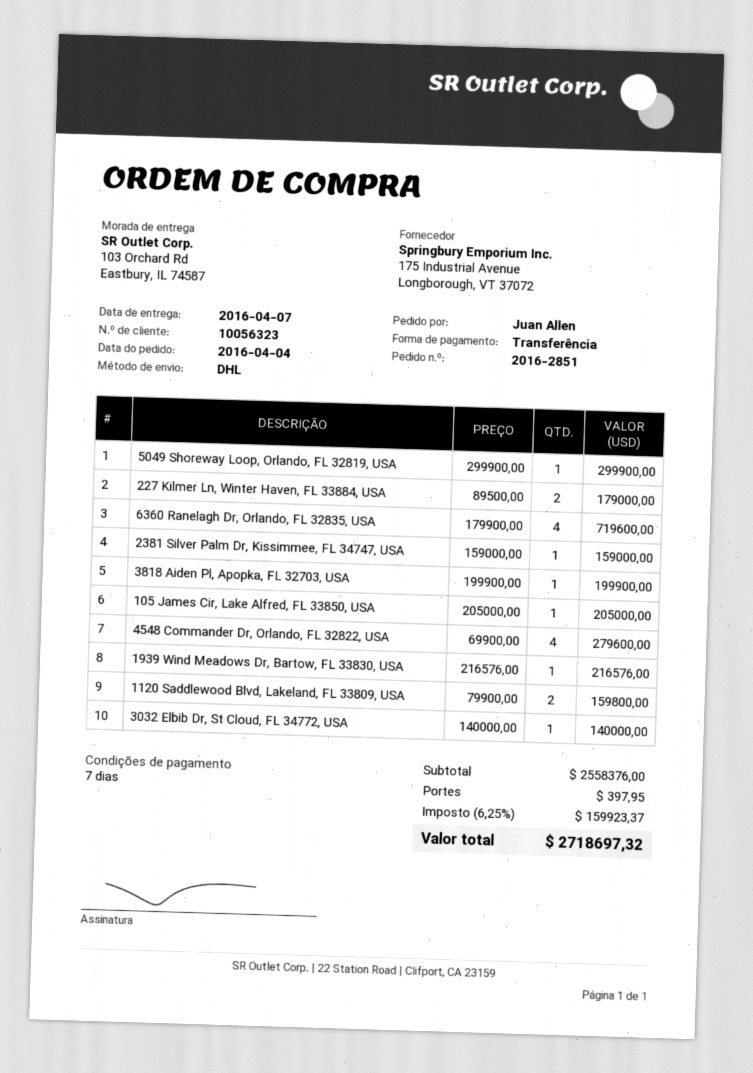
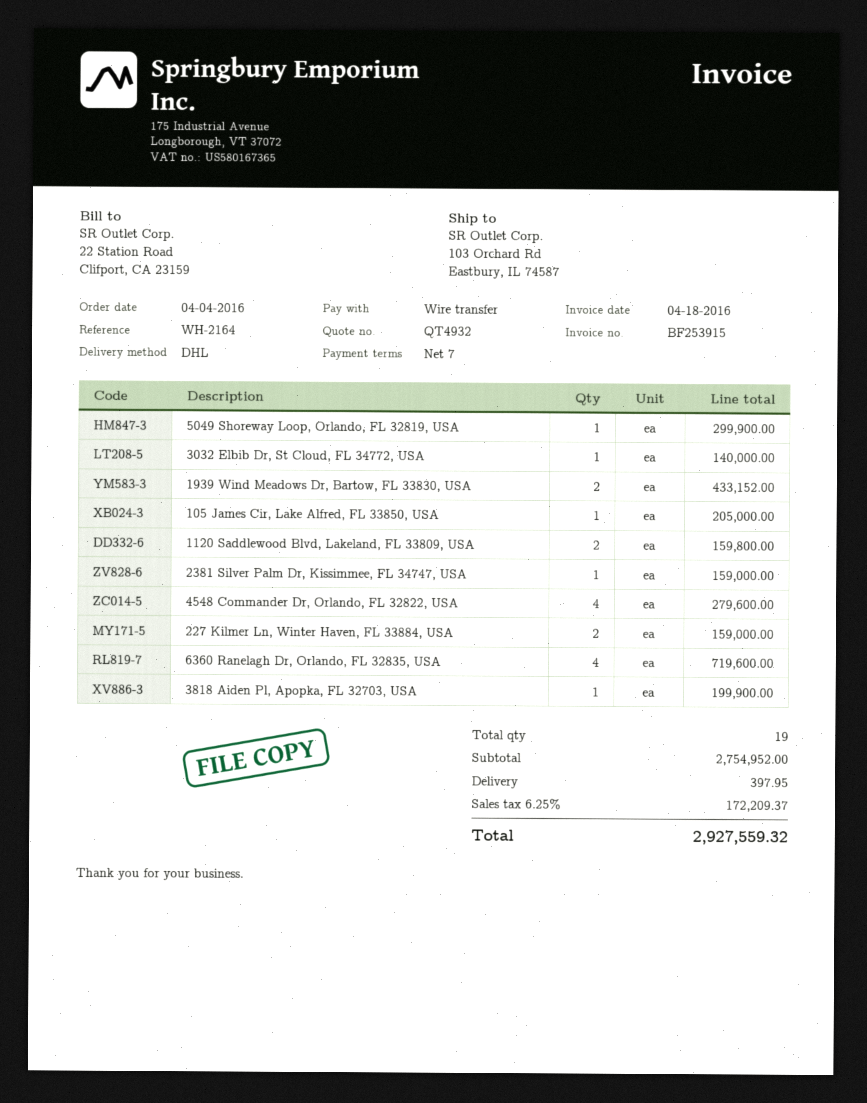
227 Kilmer Ln, Winter Haven, FL 33884, USA: 2 for 179000.00 -> 2 for 159000.00
1939 Wind Meadows Dr, Bartow, FL 33830, USA: 1 for 216576.00 -> 2 for 433152.00
subtotal: 2558376.00 -> 2754952.00
tax: 6.25% = 159923.37 -> 6.25% = 172209.37
total: 2718697.32 -> 2927559.32

